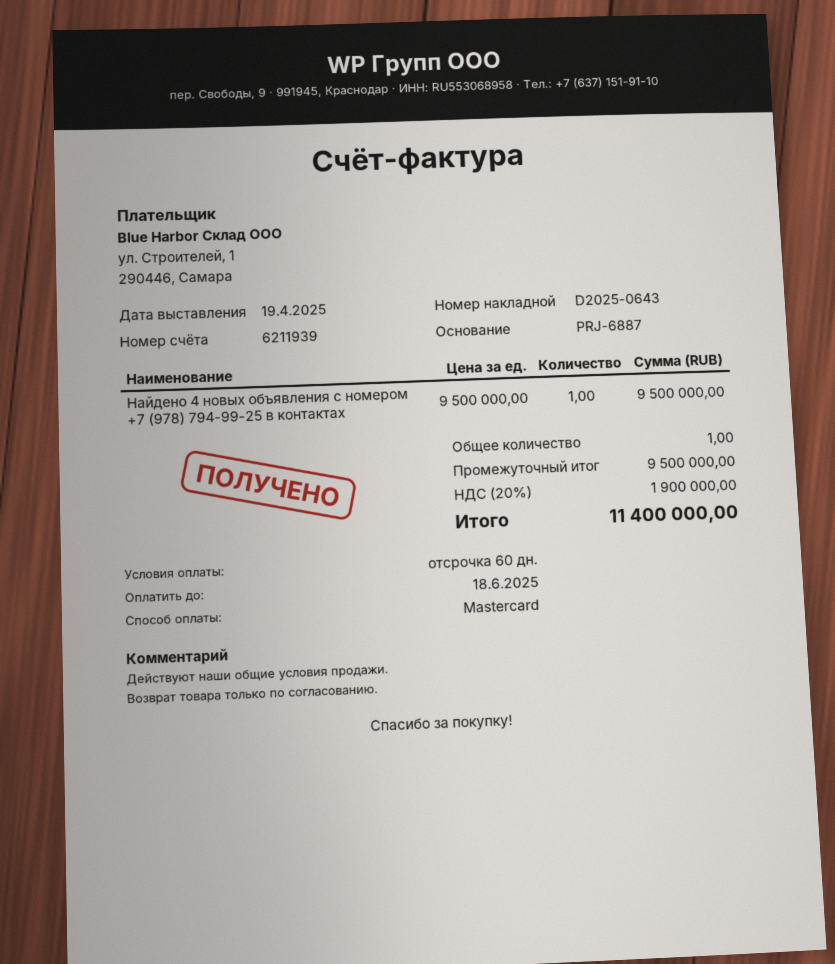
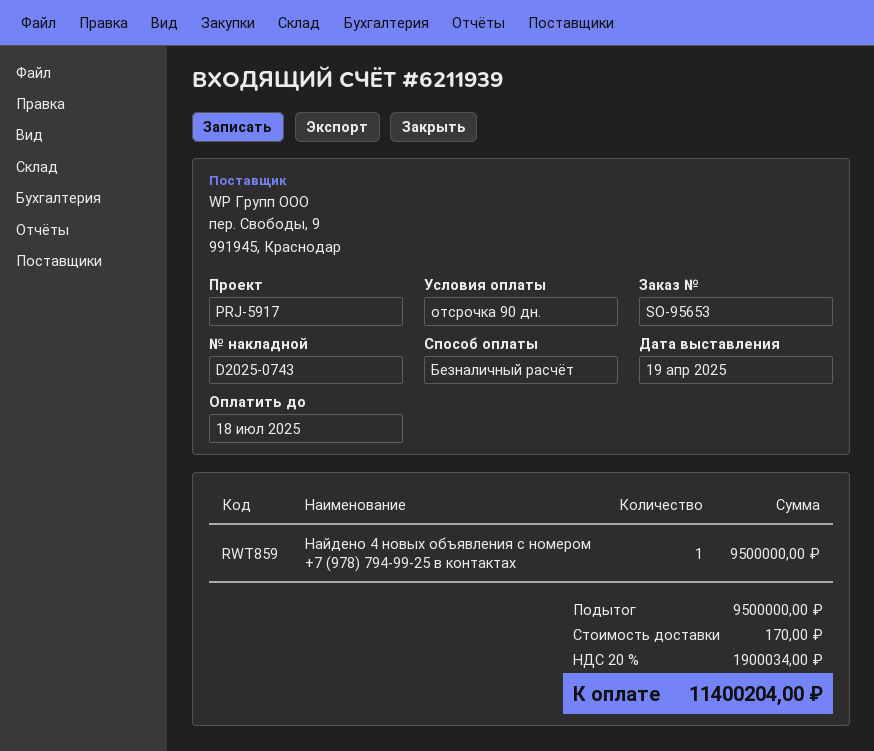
delivery note number: D2025-0643 -> D2025-0743
payment terms: 60 days -> 90 days
due date: 2025-06-18 -> 2025-07-18
reference: PRJ-6887 -> PRJ-5917
payment method: Mastercard -> bank transfer
shipping: none -> 170.00
tax: 20% = 1900000.00 -> 20% = 1900034.00
total: 11400000.00 -> 11400204.00

